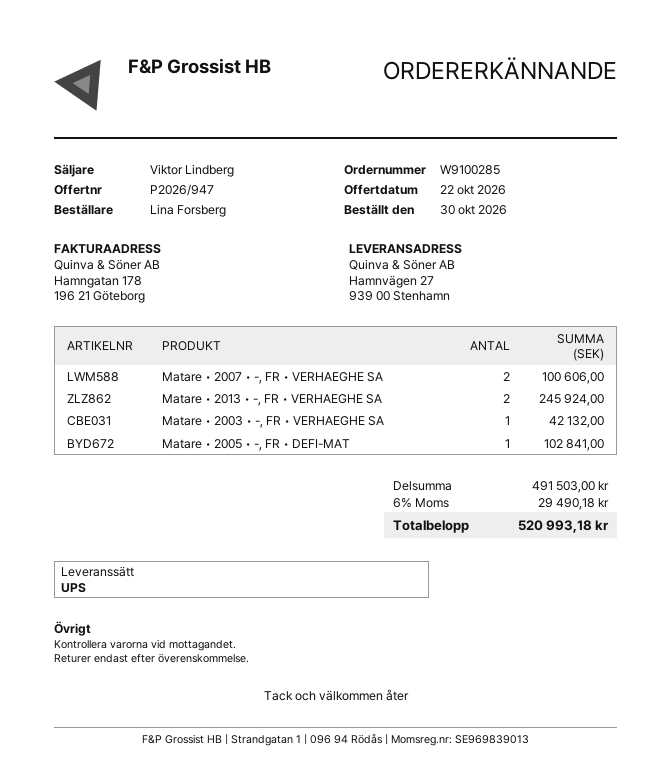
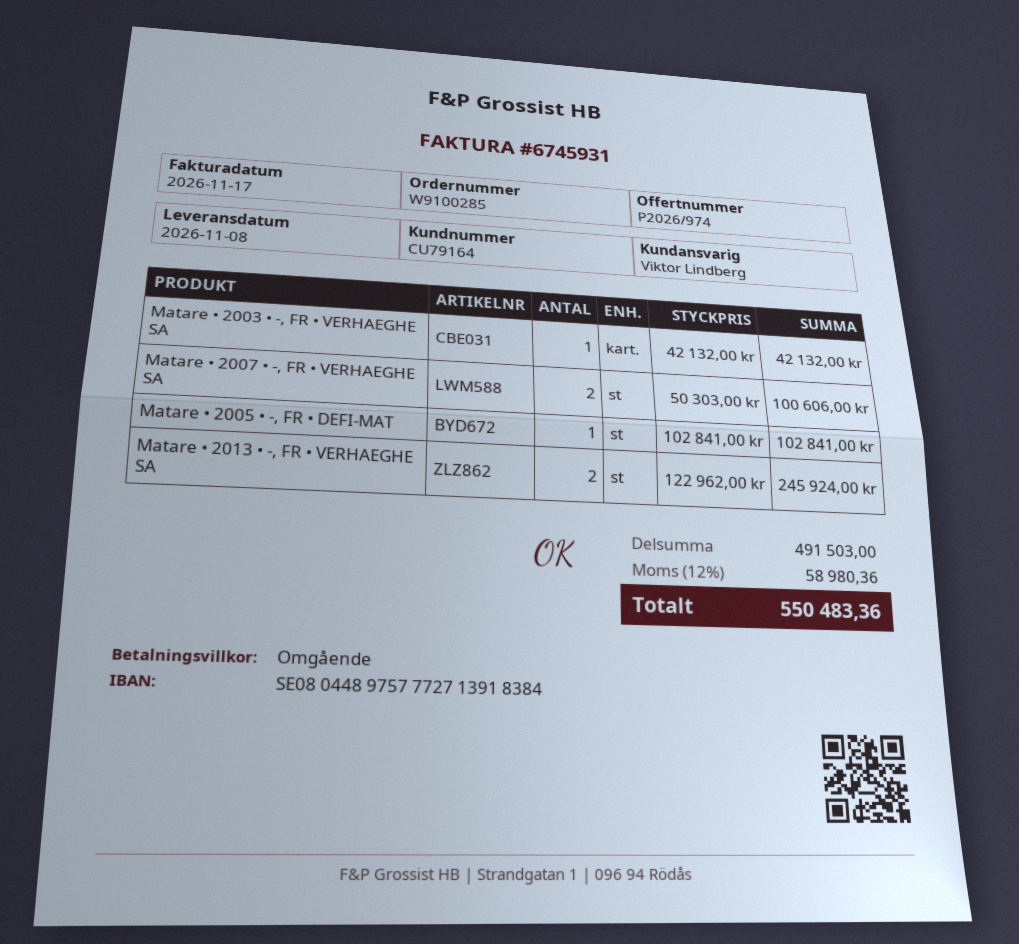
quote number: P2026/947 -> P2026/974
tax: 6% = 29490.18 -> 12% = 58980.36
total: 520993.18 -> 550483.36

